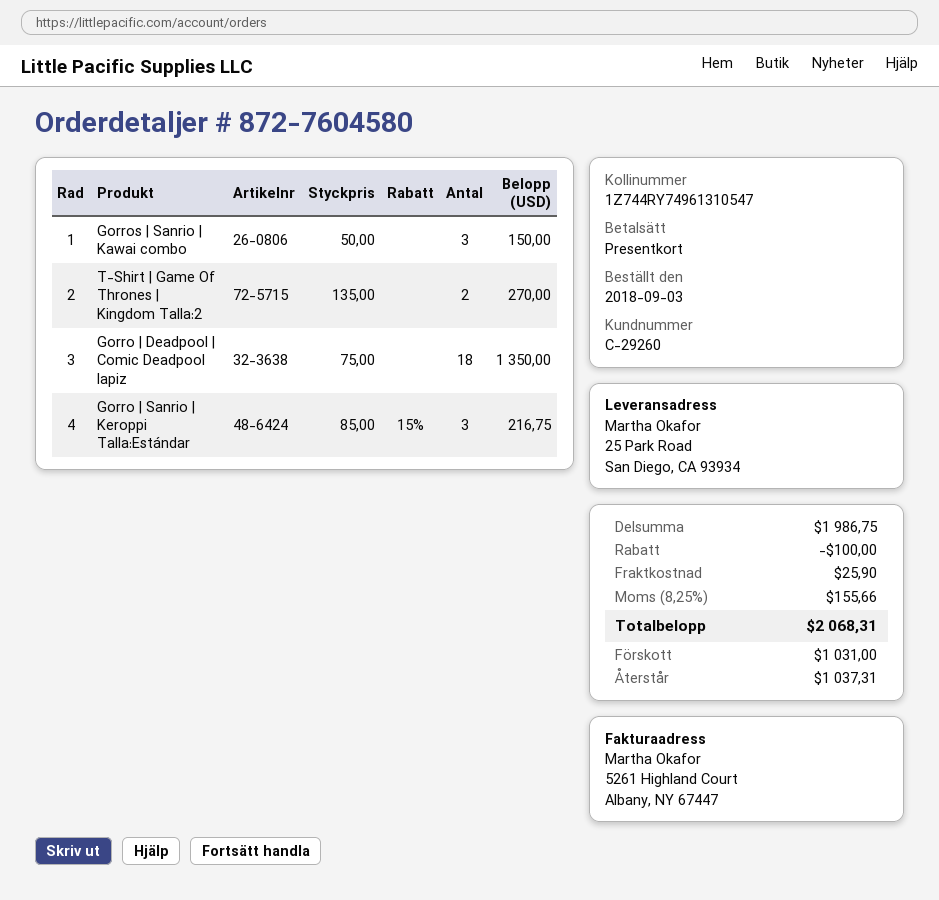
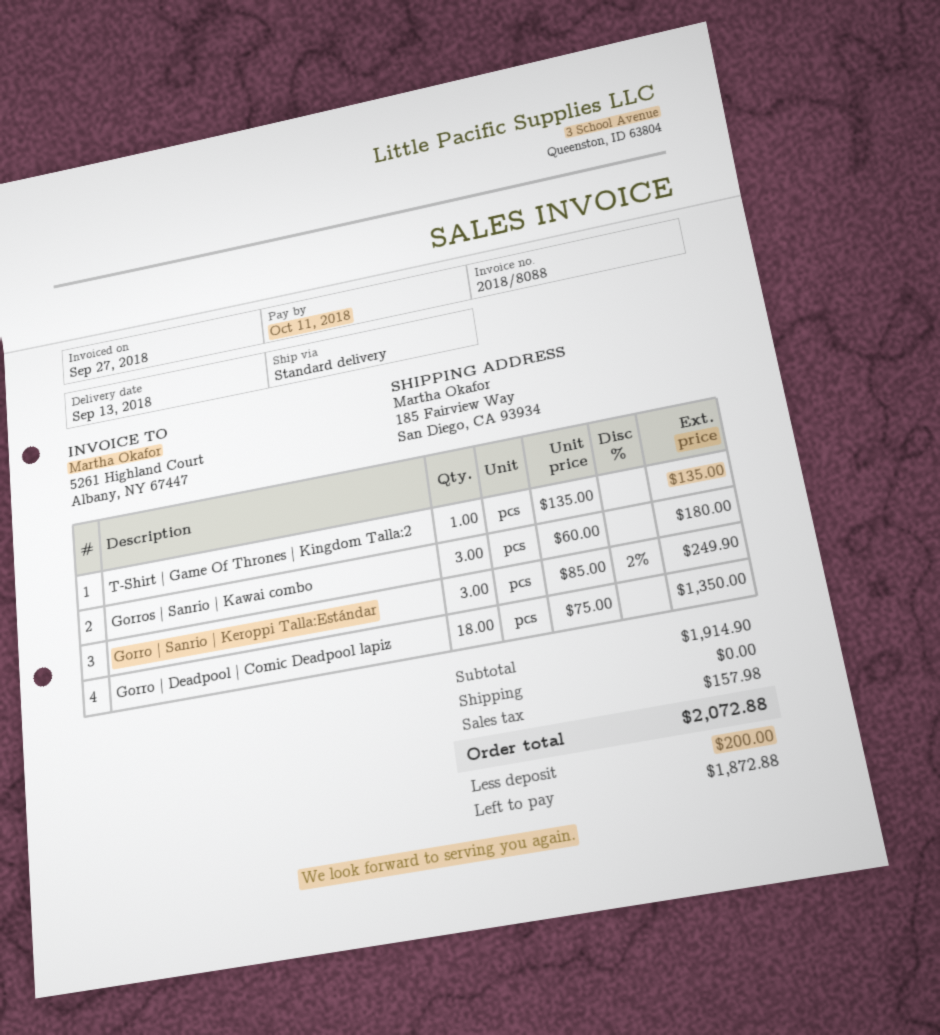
ship to: 25 Park Road, San Diego, CA 93934 -> 185 Fairview Way, San Diego, CA 93934
Gorros | Sanrio | Kawai combo: 3 x 50.00 = 150.00 -> 3 x 60.00 = 180.00
T-Shirt | Game Of Thrones | Kingdom Talla:2: 2 x 135.00 = 270.00 -> 1 x 135.00 = 135.00
Gorro | Sanrio | Keroppi Talla:Estándar: 3 x 85.00 - 15% = 216.75 -> 3 x 85.00 - 2% = 249.90
subtotal: 1986.75 -> 1914.90
discount: 100.00 -> none
shipping: 25.90 -> 0.00
tax: 155.66 -> 157.98
total: 2068.31 -> 2072.88
deposit: 1031.00 -> 200.00
balance: 1037.31 -> 1872.88

